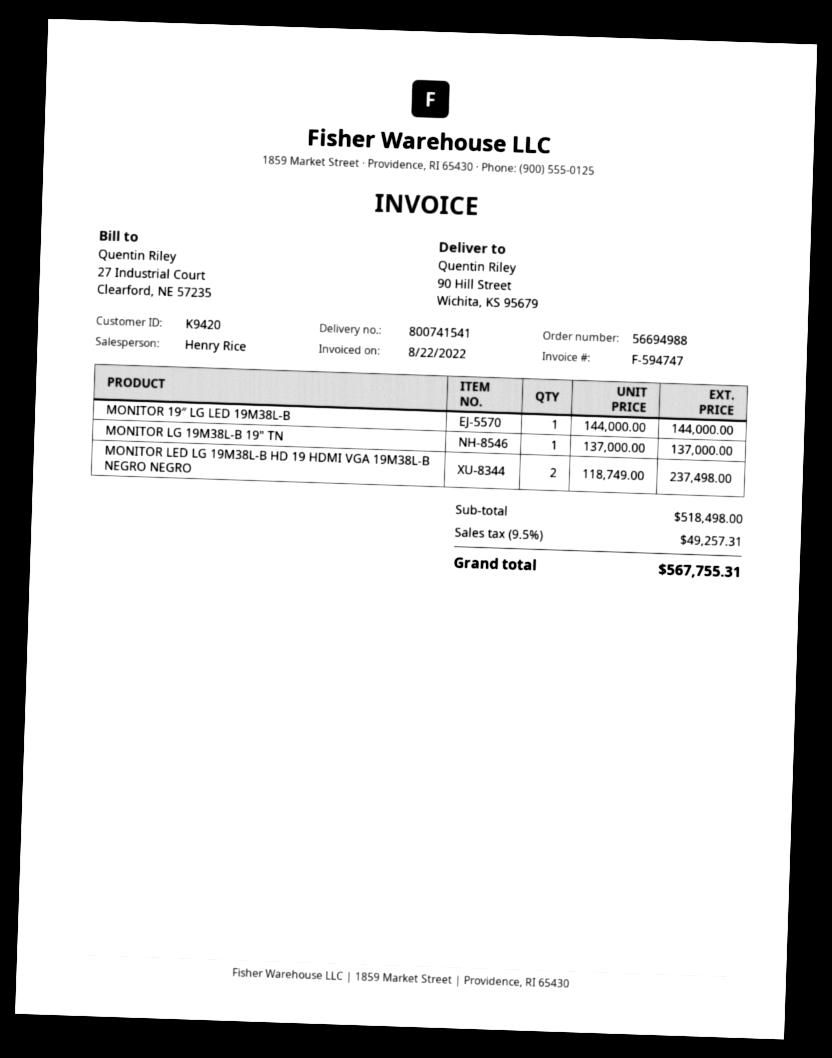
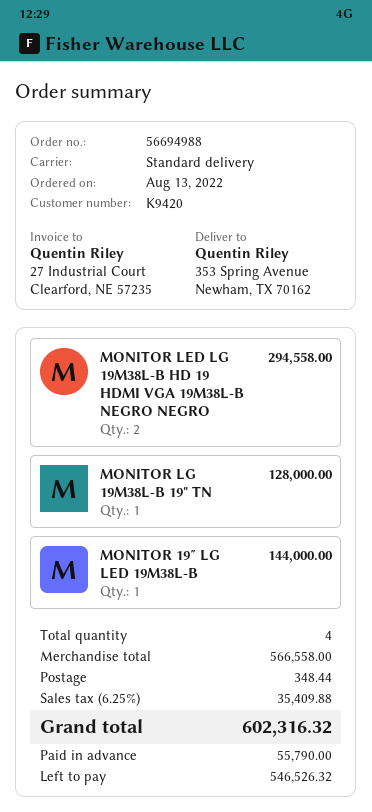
ship to: 90 Hill Street, Wichita, KS 95679 -> 353 Spring Avenue, Newham, TX 70162
MONITOR LG 19M38L-B 19" TN: 1 for 137000.00 -> 1 for 128000.00
MONITOR LED LG 19M38L-B HD 19 HDMI VGA 19M38L-B NEGRO NEGRO: 2 for 237498.00 -> 2 for 294558.00
subtotal: 518498.00 -> 566558.00
shipping: none -> 348.44
tax: 9.5% = 49257.31 -> 6.25% = 35409.88
total: 567755.31 -> 602316.32

